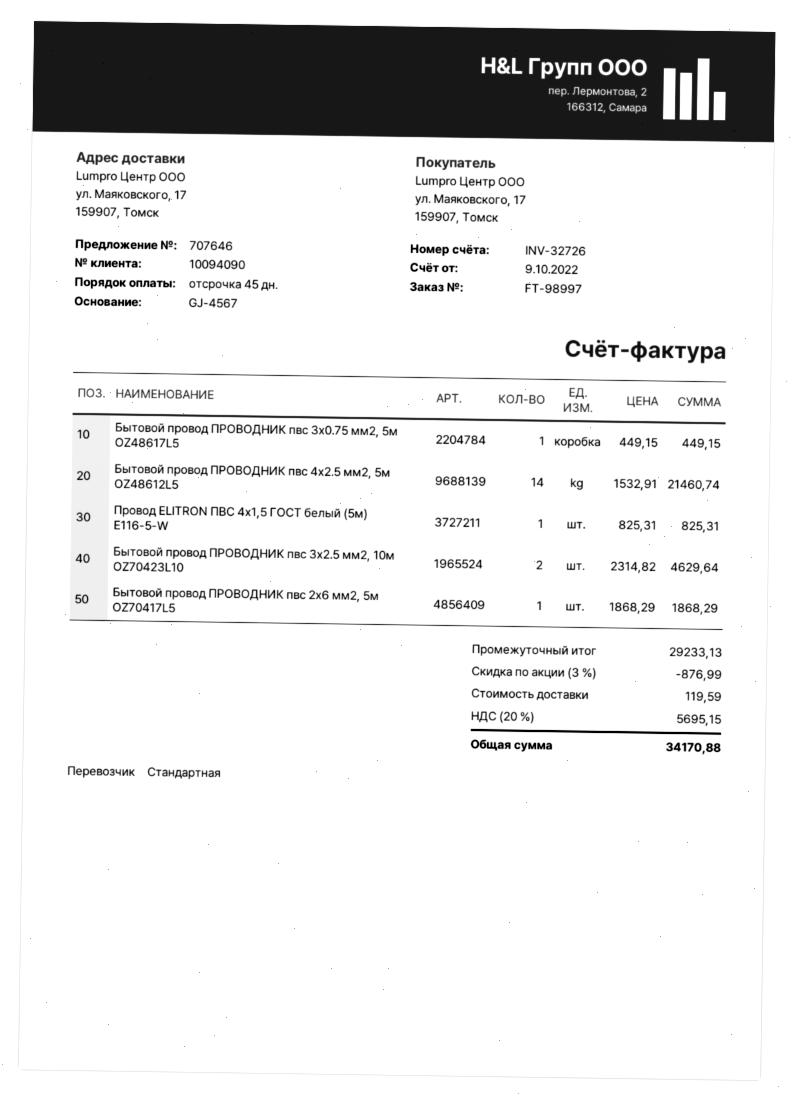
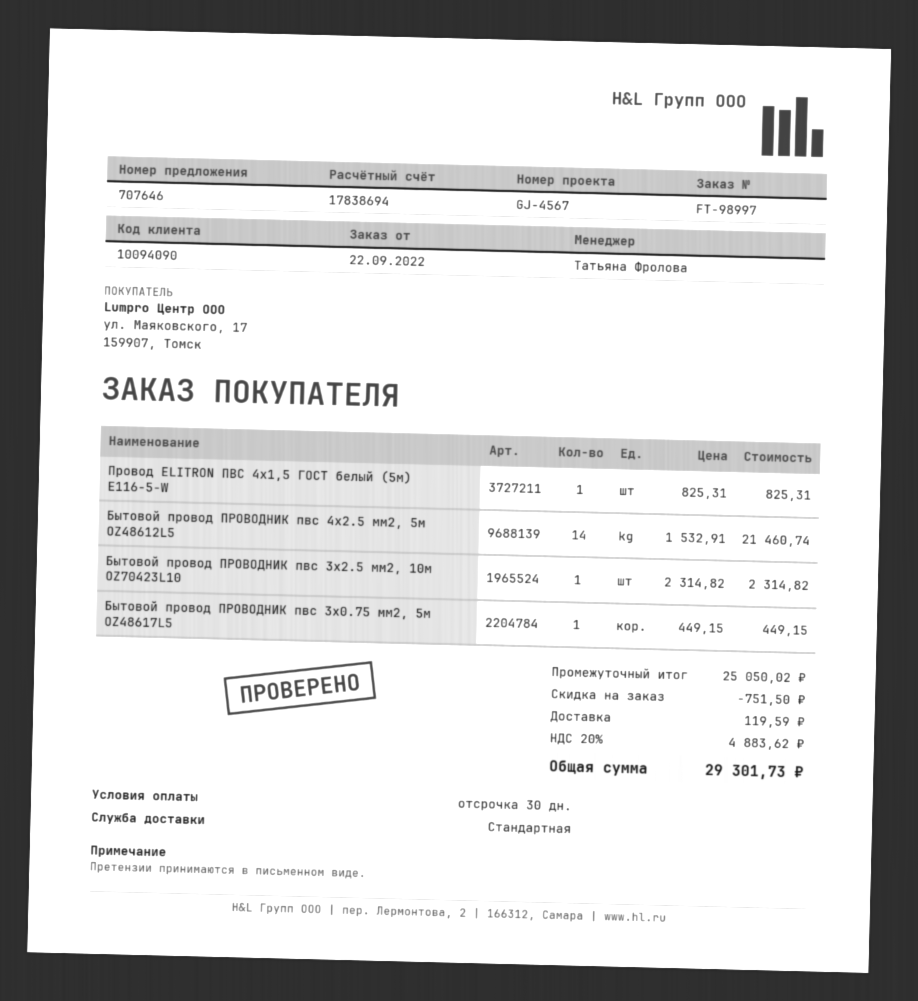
payment terms: 45 days -> 30 days
Бытовой провод ПРОВОДНИК пвс 3x2.5 мм2, 10м OZ70423L10: 2 x 2314.82 = 4629.64 -> 1 x 2314.82 = 2314.82
Бытовой провод ПРОВОДНИК пвс 2x6 мм2, 5м OZ70417L5: 1 x 1868.29 = 1868.29 -> none
subtotal: 29233.13 -> 25050.02
discount: 876.99 -> 751.50
tax: 20% = 5695.15 -> 20% = 4883.62
total: 34170.88 -> 29301.73

